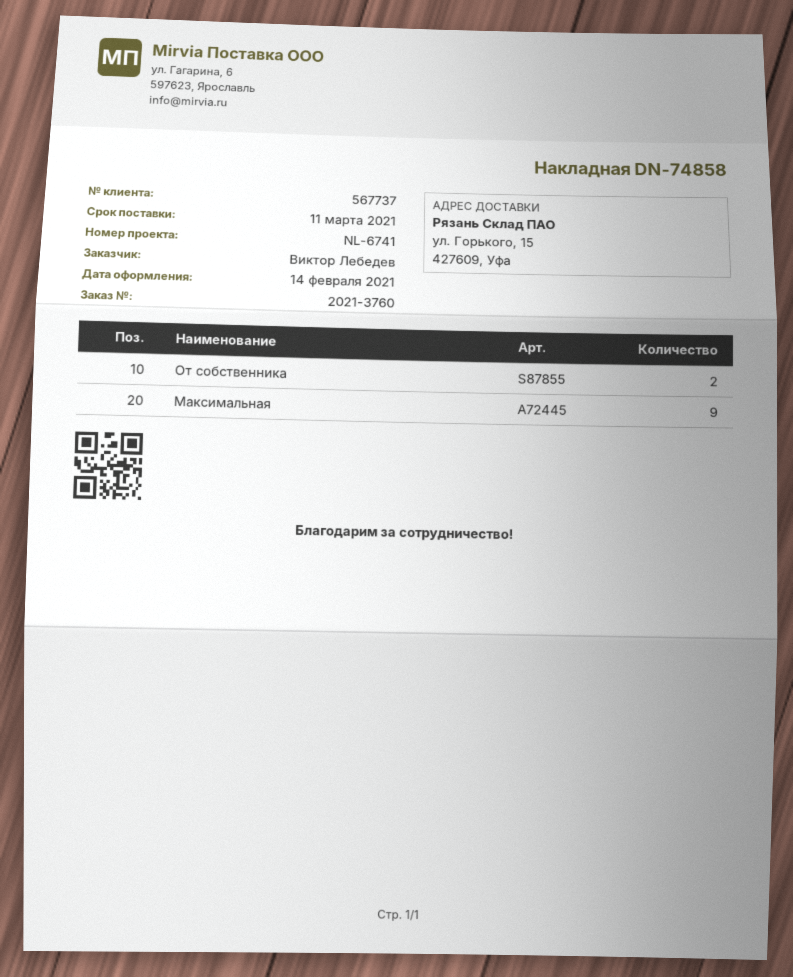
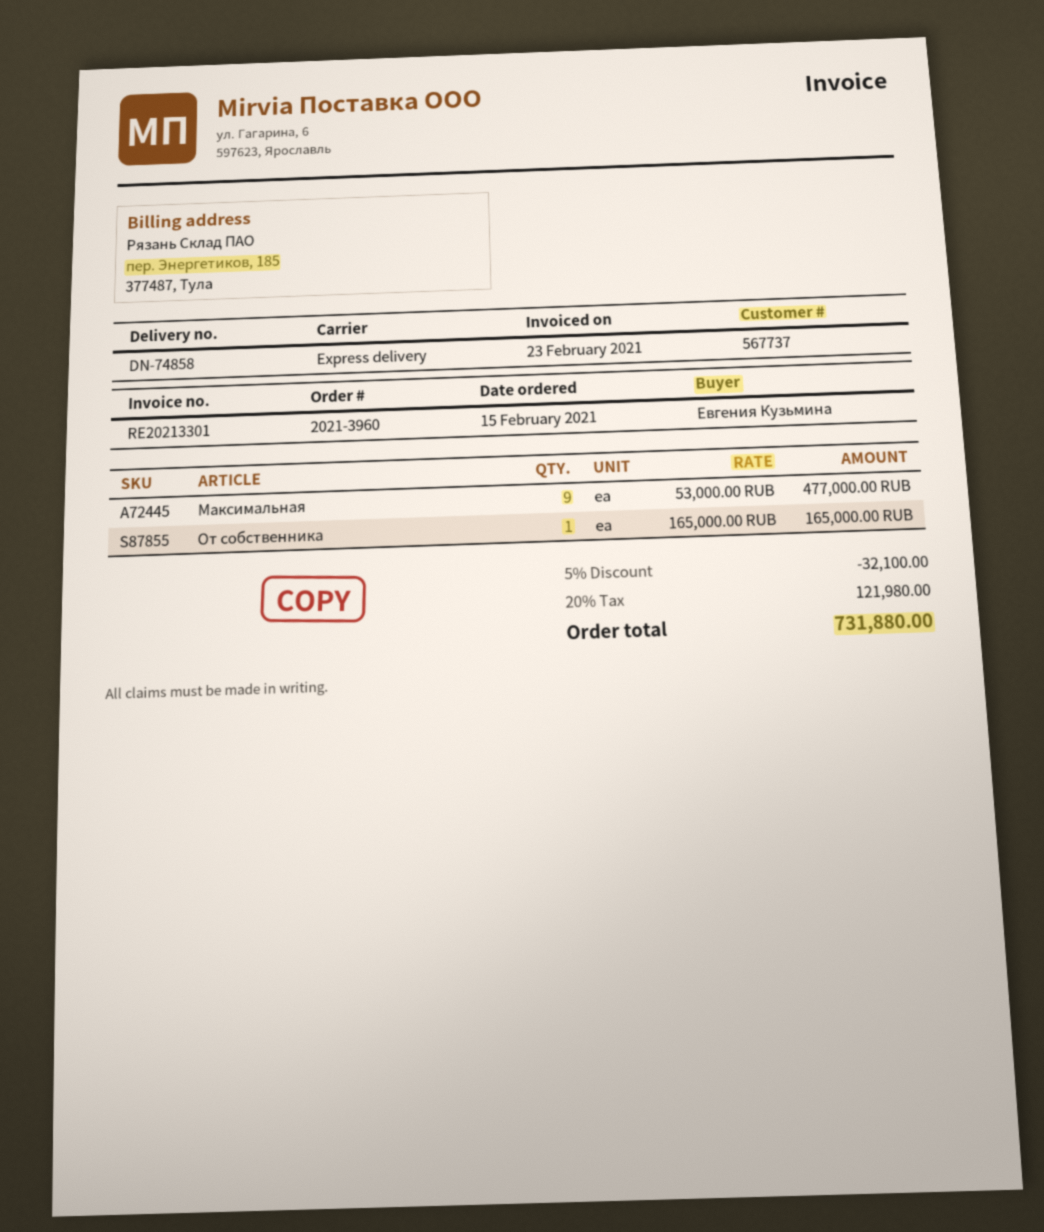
order number: 2021-3760 -> 2021-3960
order date: 2021-02-14 -> 2021-02-15
ordered by: Виктор Лебедев -> Евгения Кузьмина
От собственника: 2 -> 1

